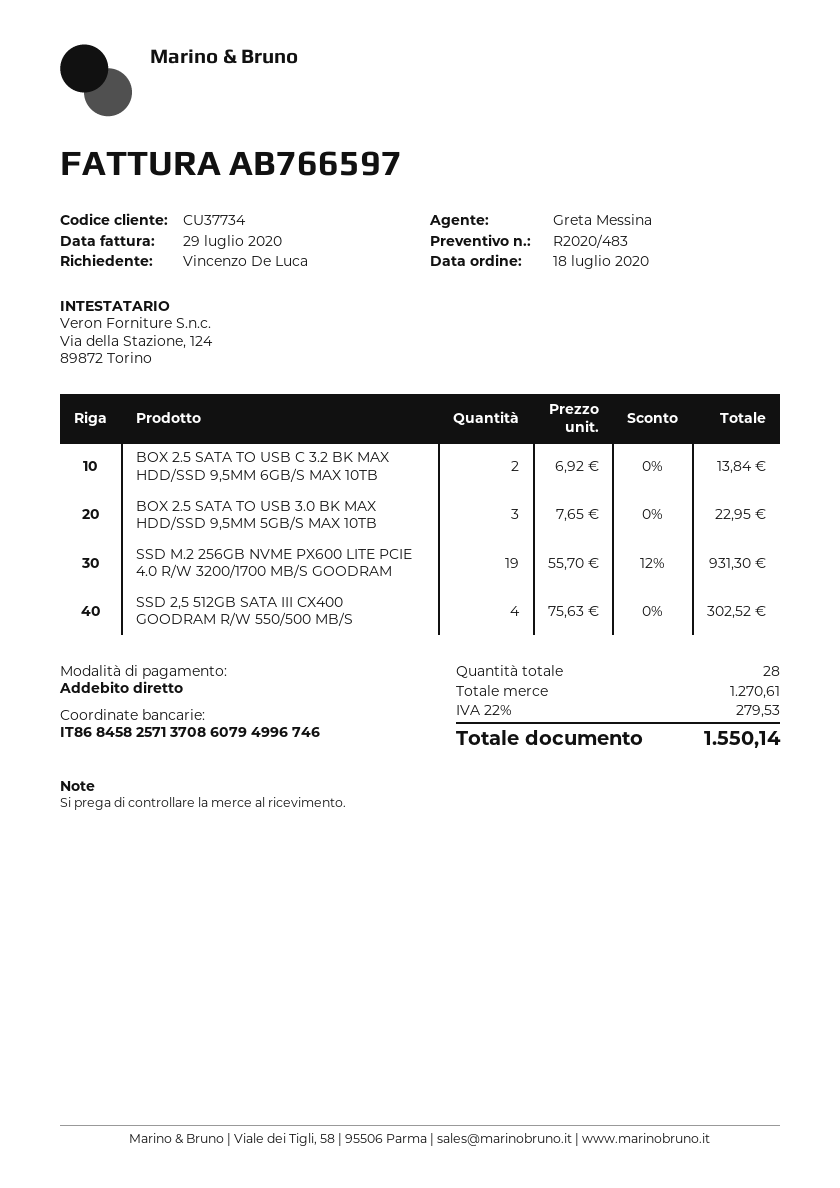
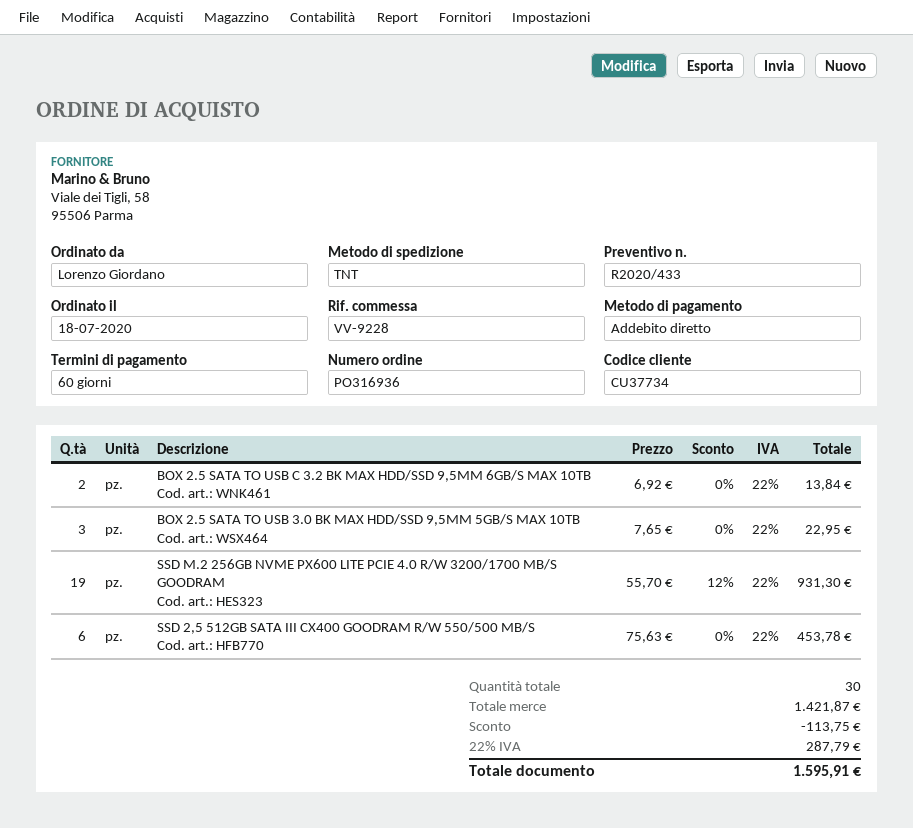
quote number: R2020/483 -> R2020/433
ordered by: Vincenzo De Luca -> Lorenzo Giordano
SSD 2,5 512GB SATA III CX400 GOODRAM R/W 550/500 MB/S: 4 x 75.63 = 302.52 -> 6 x 75.63 = 453.78
total quantity: 28 -> 30
subtotal: 1270.61 -> 1421.87
discount: none -> 113.75
tax: 22% = 279.53 -> 22% = 287.79
total: 1550.14 -> 1595.91

